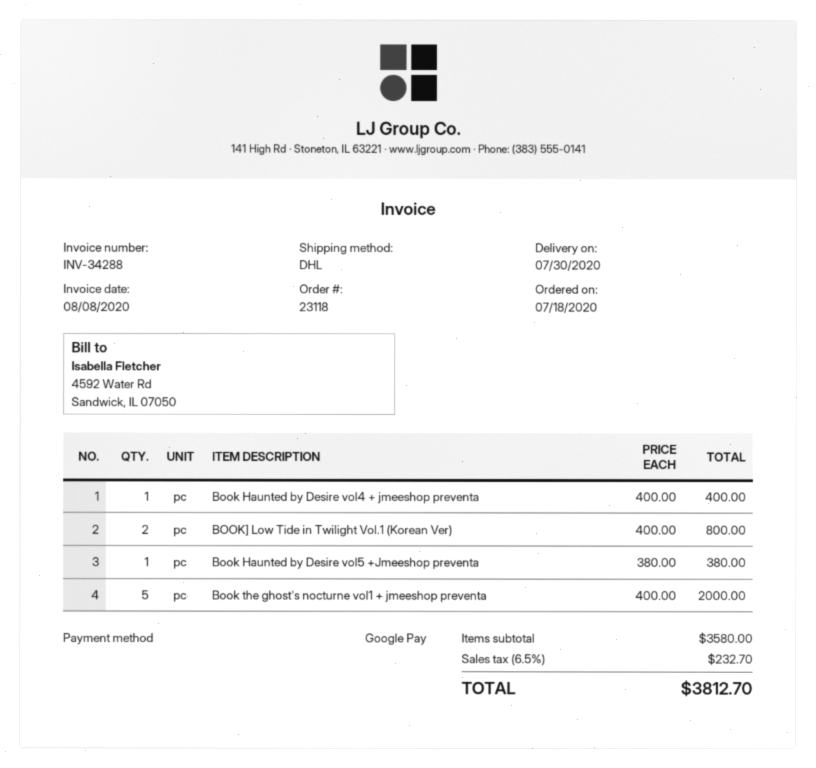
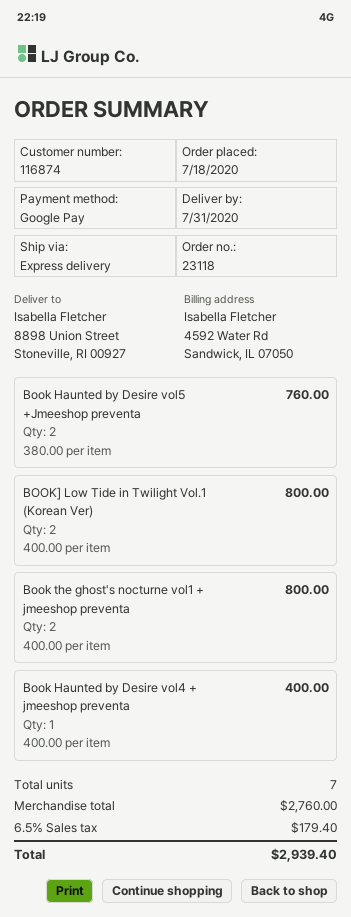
delivery date: 2020-07-30 -> 2020-07-31
shipping method: DHL -> express
Book Haunted by Desire vol5 +Jmeeshop preventa: 1 x 380.00 = 380.00 -> 2 x 380.00 = 760.00
Book the ghost's nocturne vol1 + jmeeshop preventa: 5 x 400.00 = 2000.00 -> 2 x 400.00 = 800.00
subtotal: 3580.00 -> 2760.00
tax: 6.5% = 232.70 -> 6.5% = 179.40
total: 3812.70 -> 2939.40

